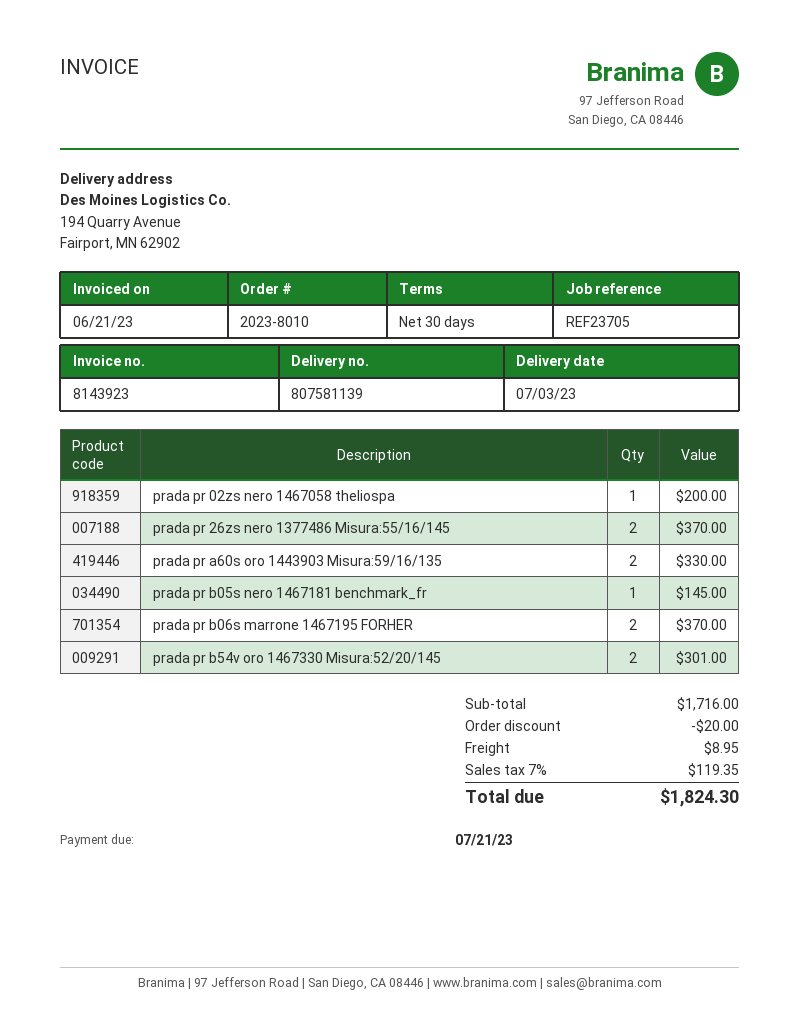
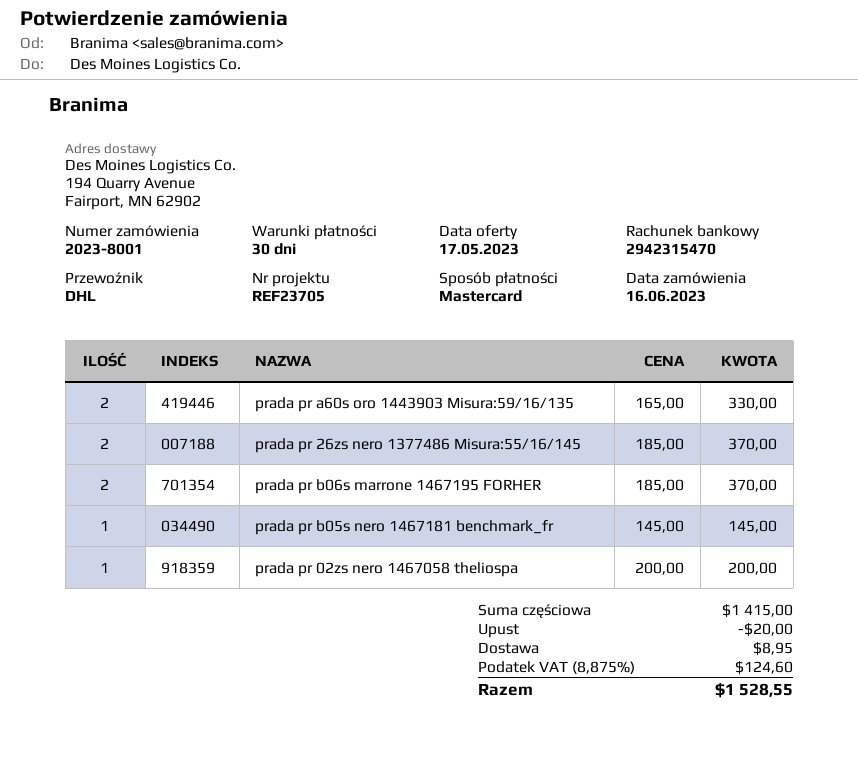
order number: 2023-8010 -> 2023-8001
prada pr b54v oro 1467330 Misura:52/20/145: 2 for 301.00 -> none
subtotal: 1716.00 -> 1415.00
tax: 7% = 119.35 -> 8.875% = 124.60
total: 1824.30 -> 1528.55

